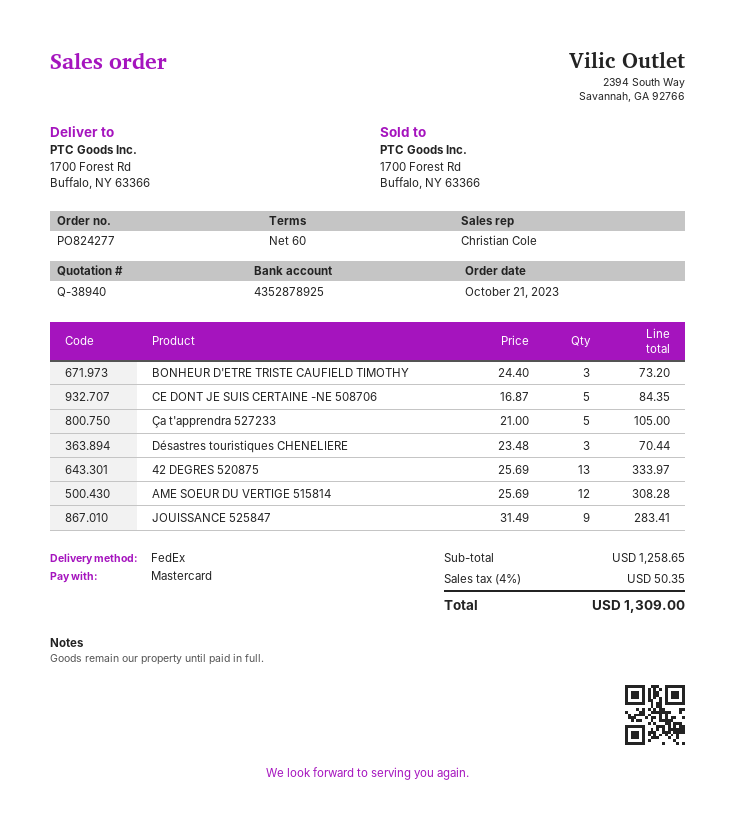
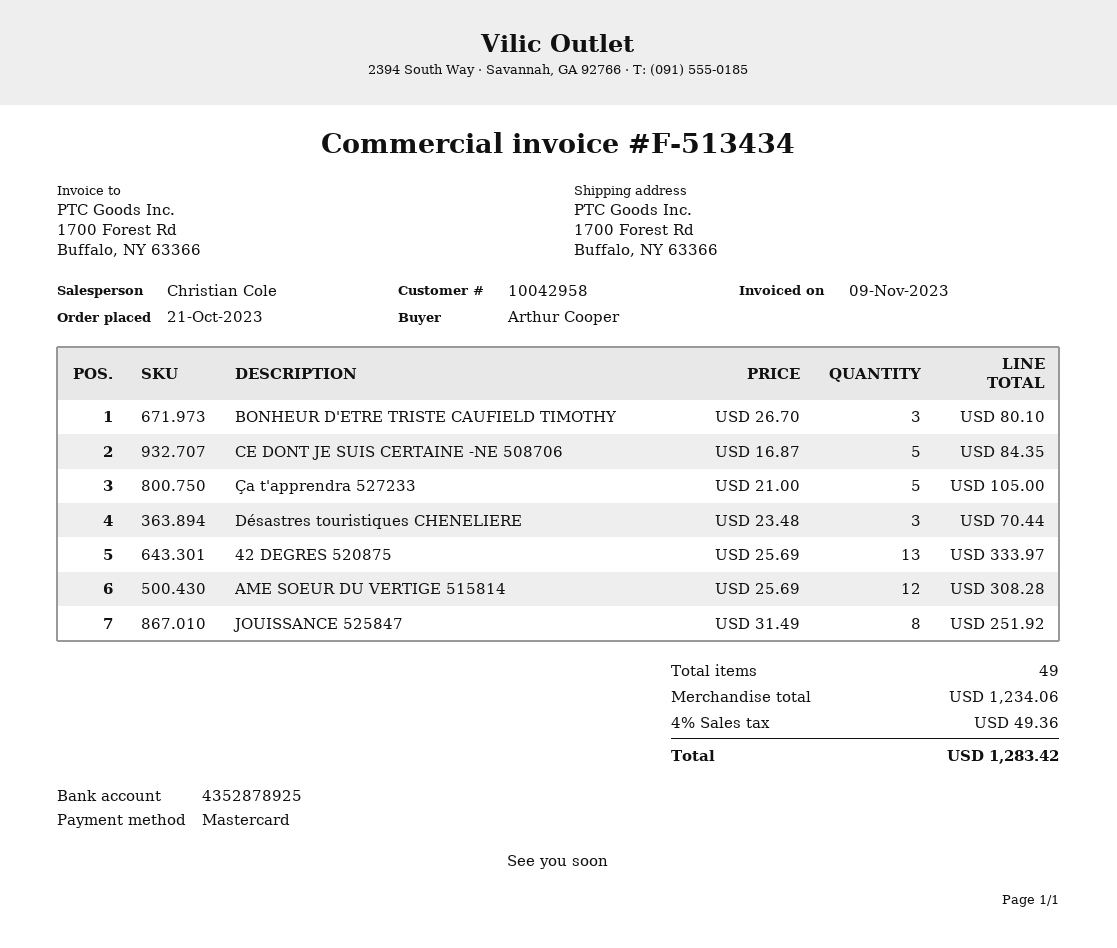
BONHEUR D'ETRE TRISTE CAUFIELD TIMOTHY: 3 x 24.40 = 73.20 -> 3 x 26.70 = 80.10
JOUISSANCE 525847: 9 x 31.49 = 283.41 -> 8 x 31.49 = 251.92
subtotal: 1258.65 -> 1234.06
tax: 4% = 50.35 -> 4% = 49.36
total: 1309.00 -> 1283.42

